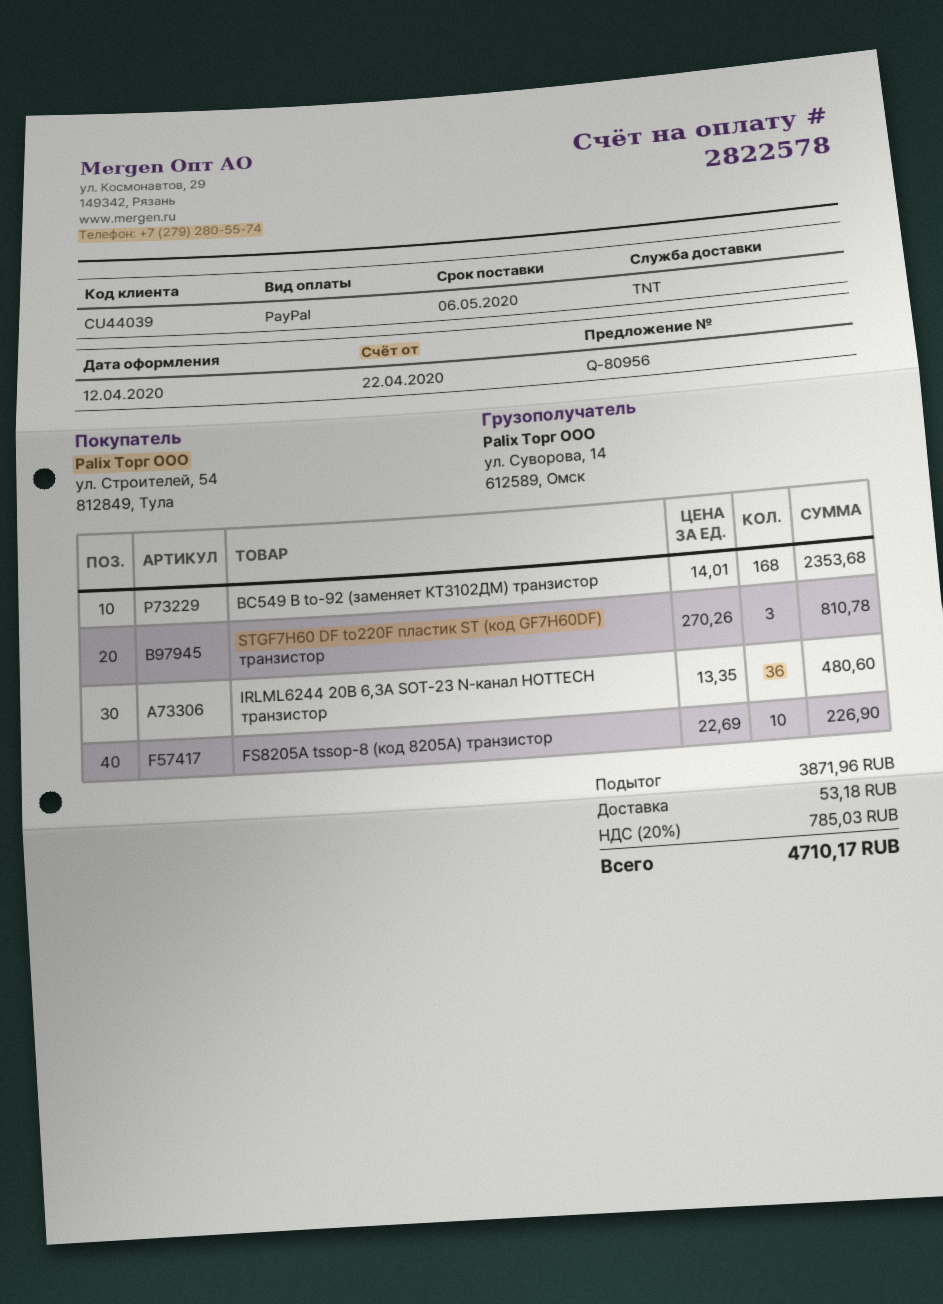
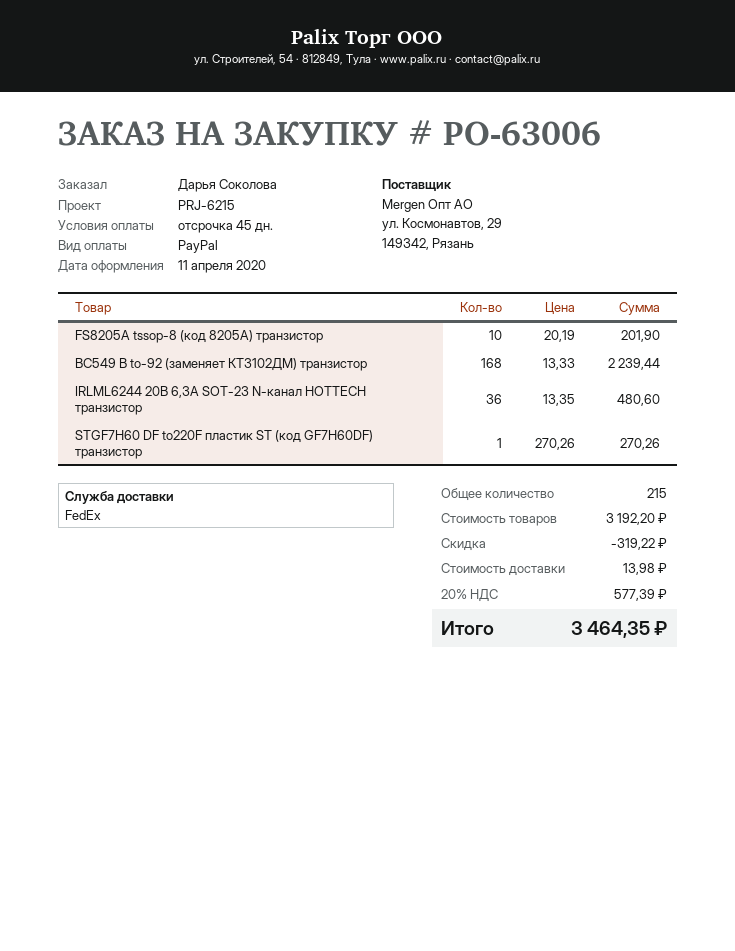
order date: 2020-04-12 -> 2020-04-11
shipping method: TNT -> FedEx
BC549 B to-92 (заменяет КТ3102ДМ) транзистор: 168 x 14.01 = 2353.68 -> 168 x 13.33 = 2239.44
STGF7H60 DF to220F пластик ST (код GF7H60DF) транзистор: 3 x 270.26 = 810.78 -> 1 x 270.26 = 270.26
FS8205A tssop-8 (код 8205A) транзистор: 10 x 22.69 = 226.90 -> 10 x 20.19 = 201.90
subtotal: 3871.96 -> 3192.20
discount: none -> 319.22
shipping: 53.18 -> 13.98
tax: 20% = 785.03 -> 20% = 577.39
total: 4710.17 -> 3464.35

